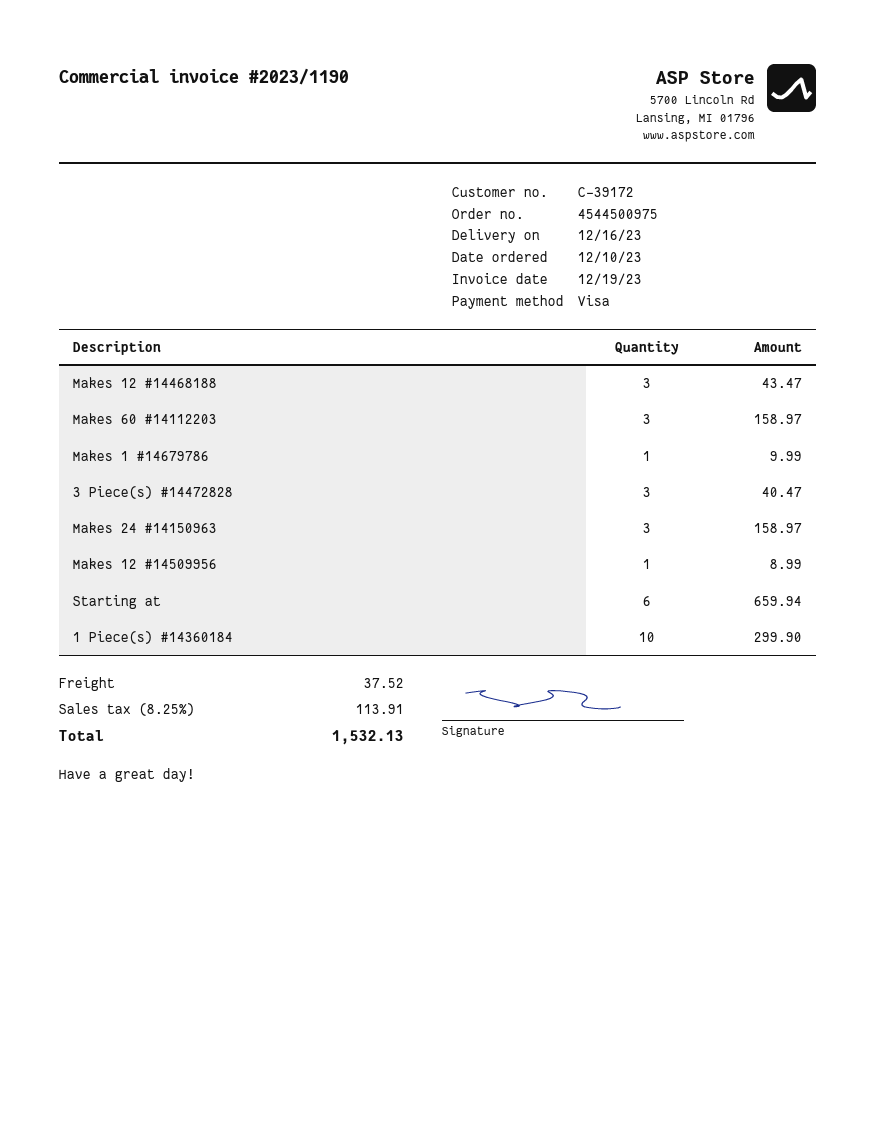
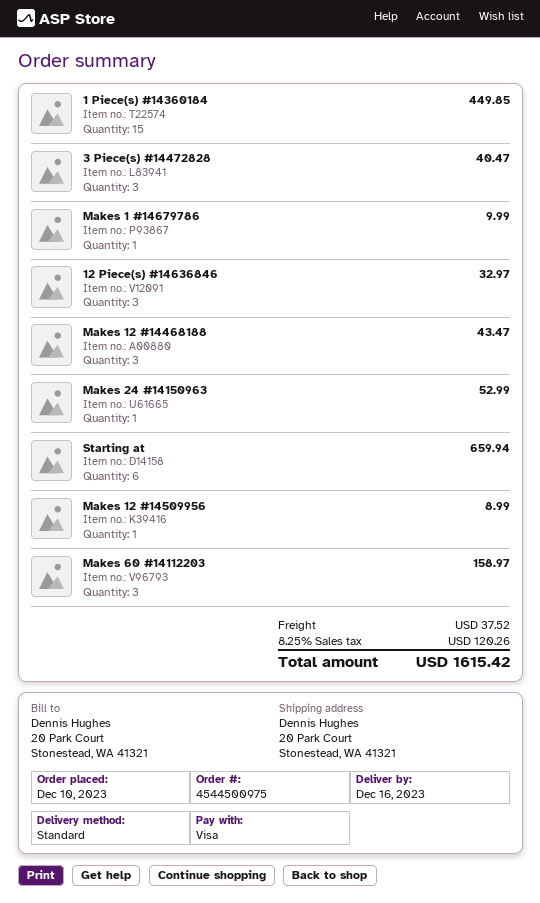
Makes 24 #14150963: 3 for 158.97 -> 1 for 52.99
1 Piece(s) #14360184: 10 for 299.90 -> 15 for 449.85
12 Piece(s) #14636846: none -> 3 for 32.97
tax: 8.25% = 113.91 -> 8.25% = 120.26
total: 1532.13 -> 1615.42

